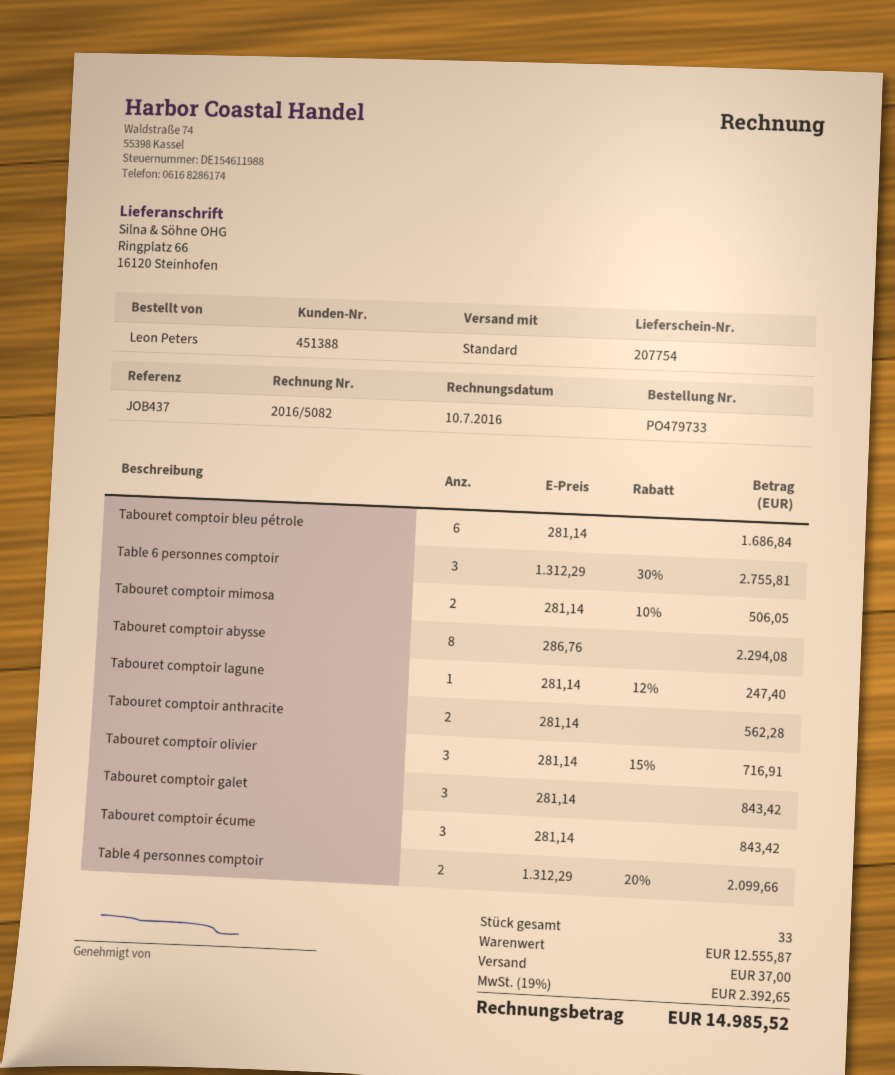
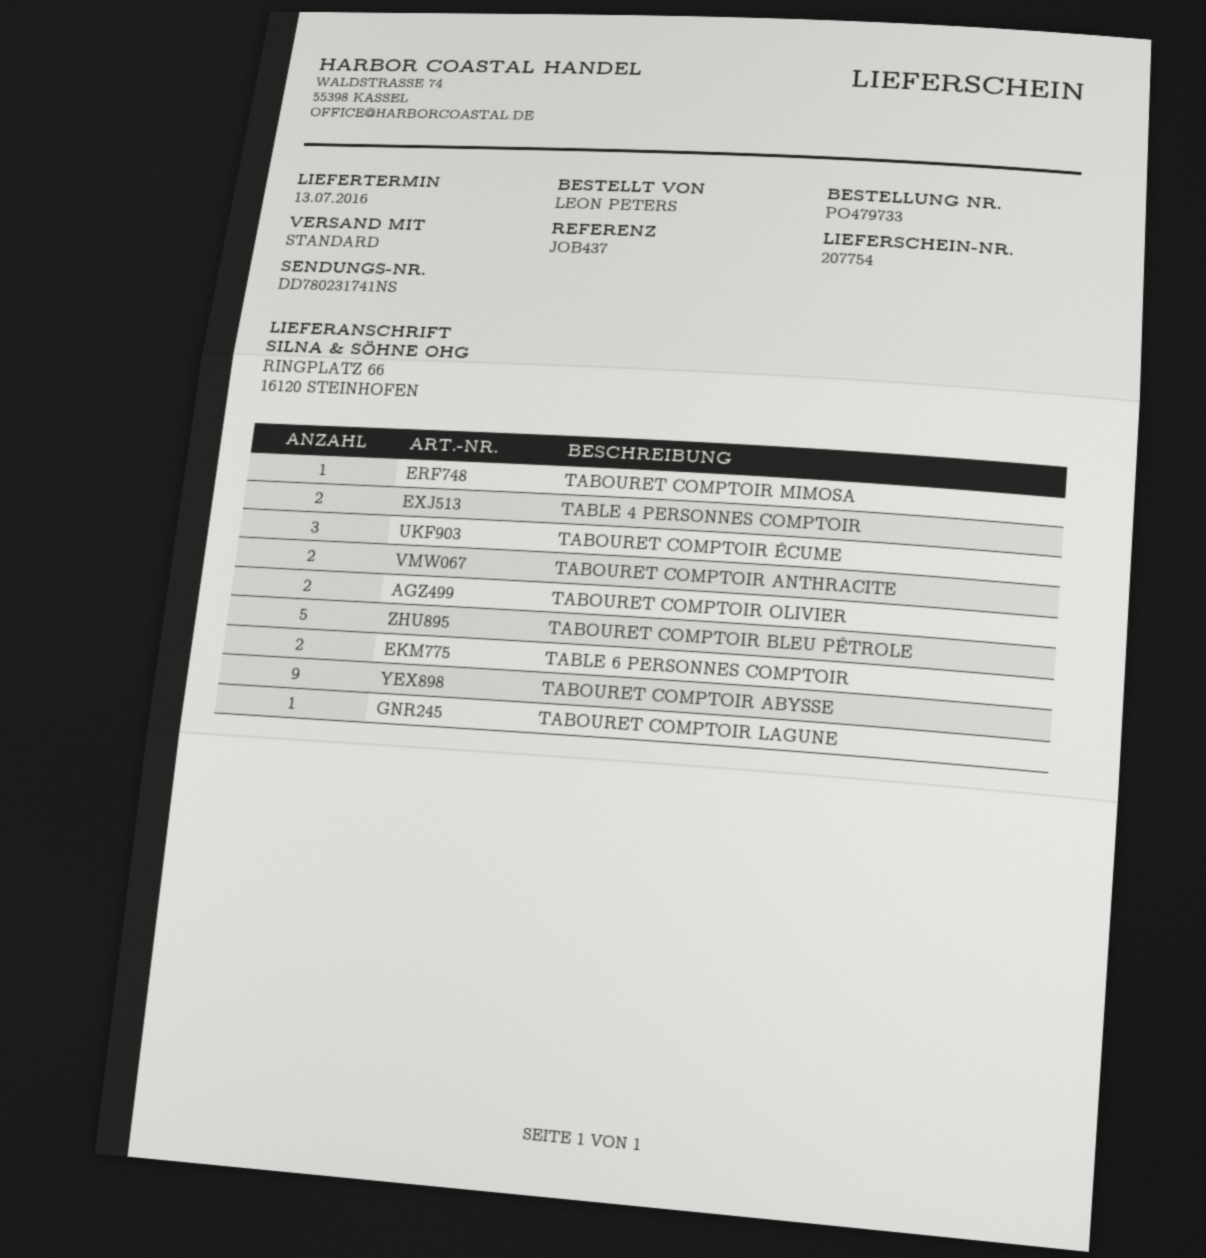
Tabouret comptoir bleu pétrole: 6 -> 5
Table 6 personnes comptoir: 3 -> 2
Tabouret comptoir mimosa: 2 -> 1
Tabouret comptoir abysse: 8 -> 9
Tabouret comptoir olivier: 3 -> 2
Tabouret comptoir galet: 3 -> none

